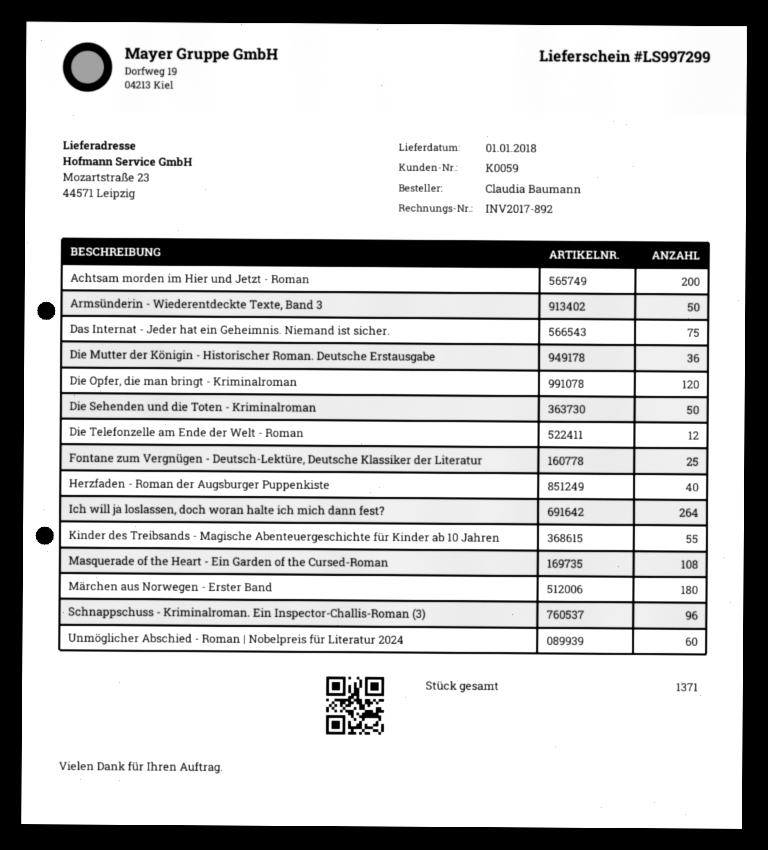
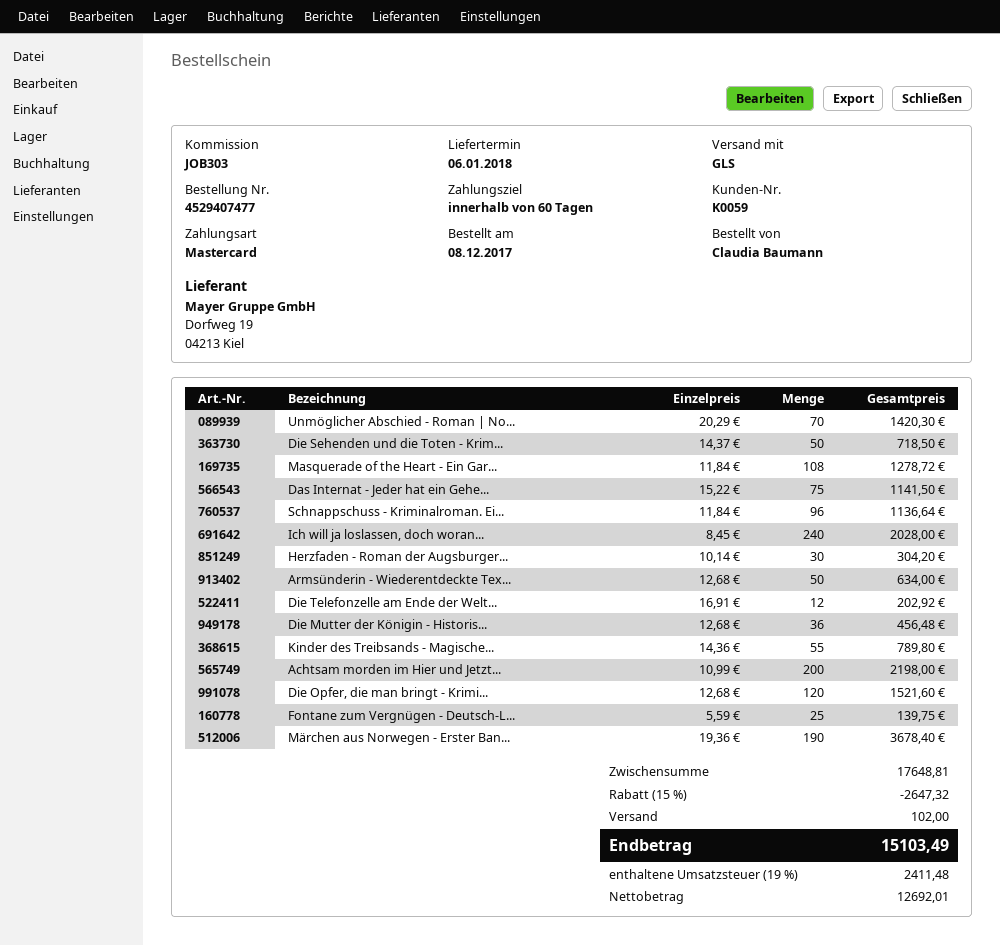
delivery date: 2018-01-01 -> 2018-01-06
Herzfaden - Roman der Augsburger Puppenkiste: 40 -> 30
Ich will ja loslassen, doch woran halte ich mich dann fest?: 264 -> 240
Märchen aus Norwegen - Erster Band: 180 -> 190
Unmöglicher Abschied - Roman | Nobelpreis für Literatur 2024: 60 -> 70

